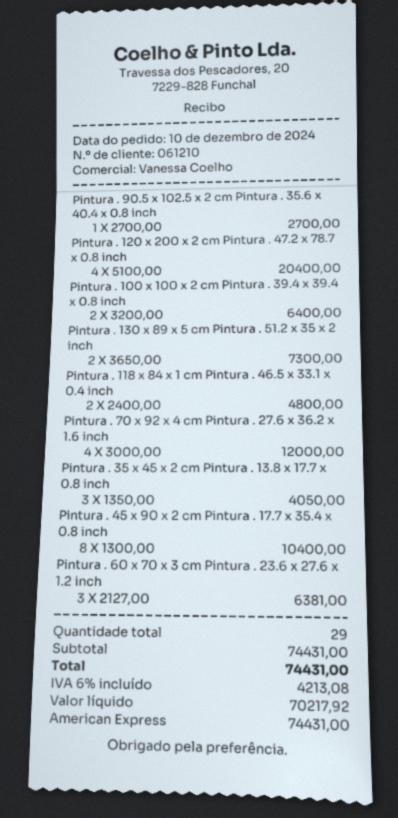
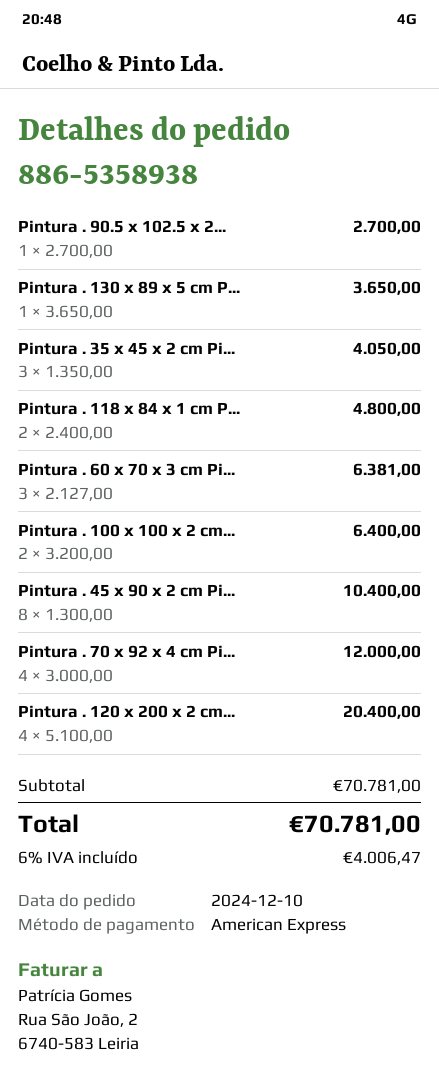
Pintura . 130 x 89 x 5 cm Pintura . 51.2 x 35 x 2 inch: 2 x 3650.00 = 7300.00 -> 1 x 3650.00 = 3650.00
subtotal: 74431.00 -> 70781.00
tax: 6% = 4213.08 -> 6% = 4006.47
total: 74431.00 -> 70781.00

